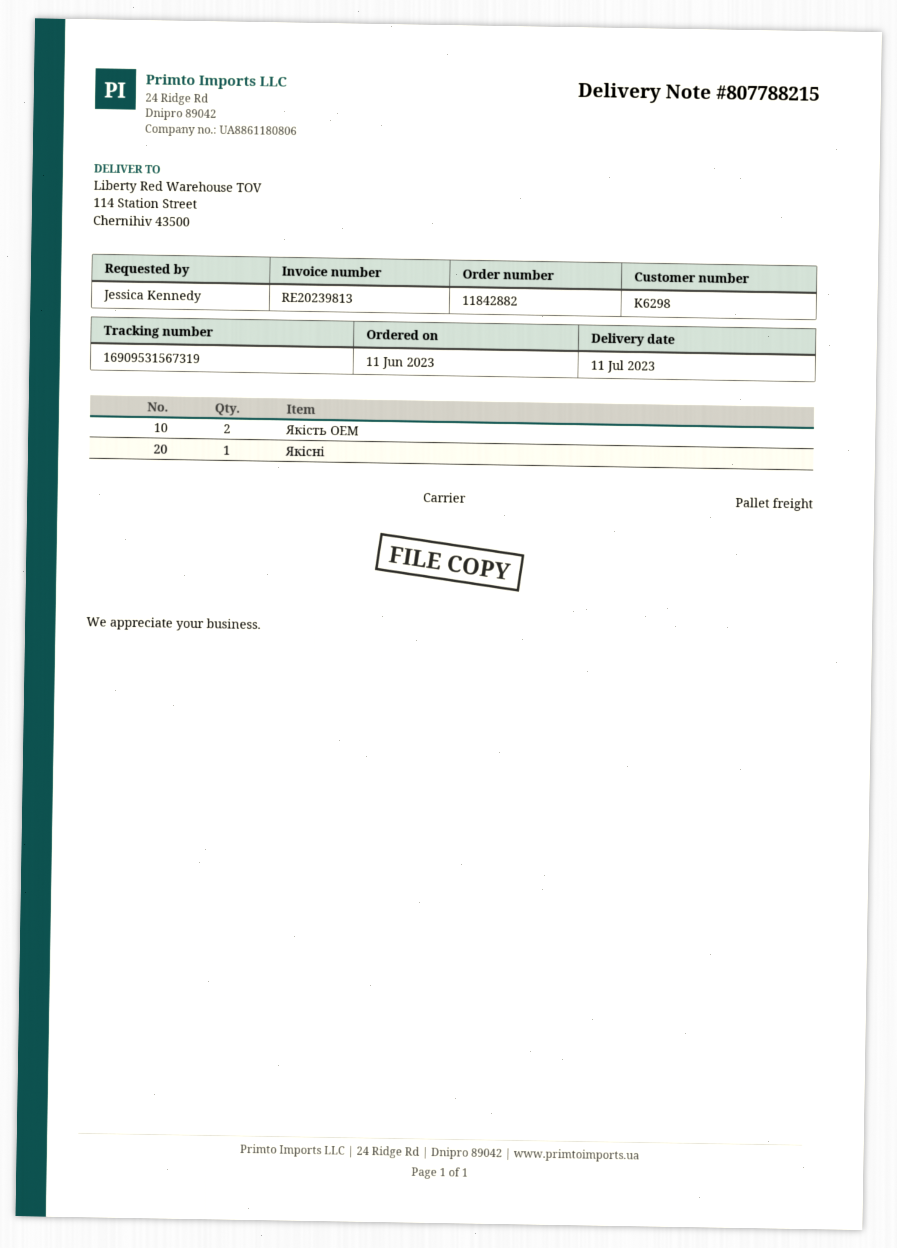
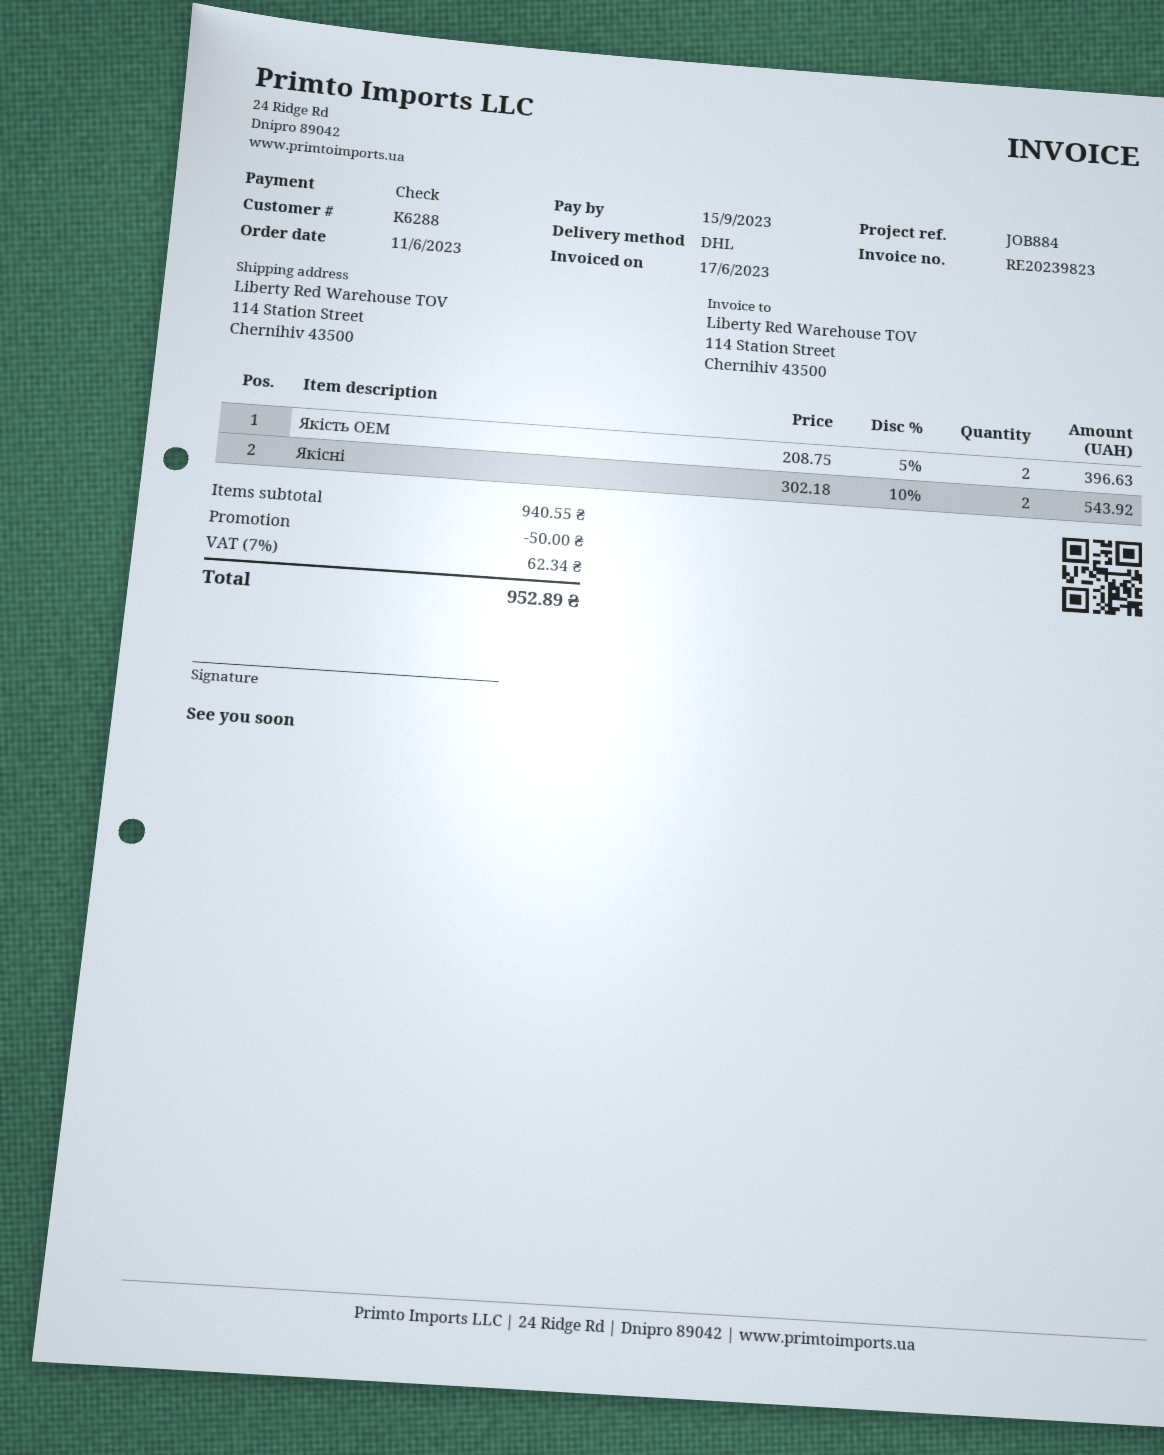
invoice number: RE20239813 -> RE20239823
customer number: K6298 -> K6288
shipping method: pallet freight -> DHL
Якісні: 1 -> 2

